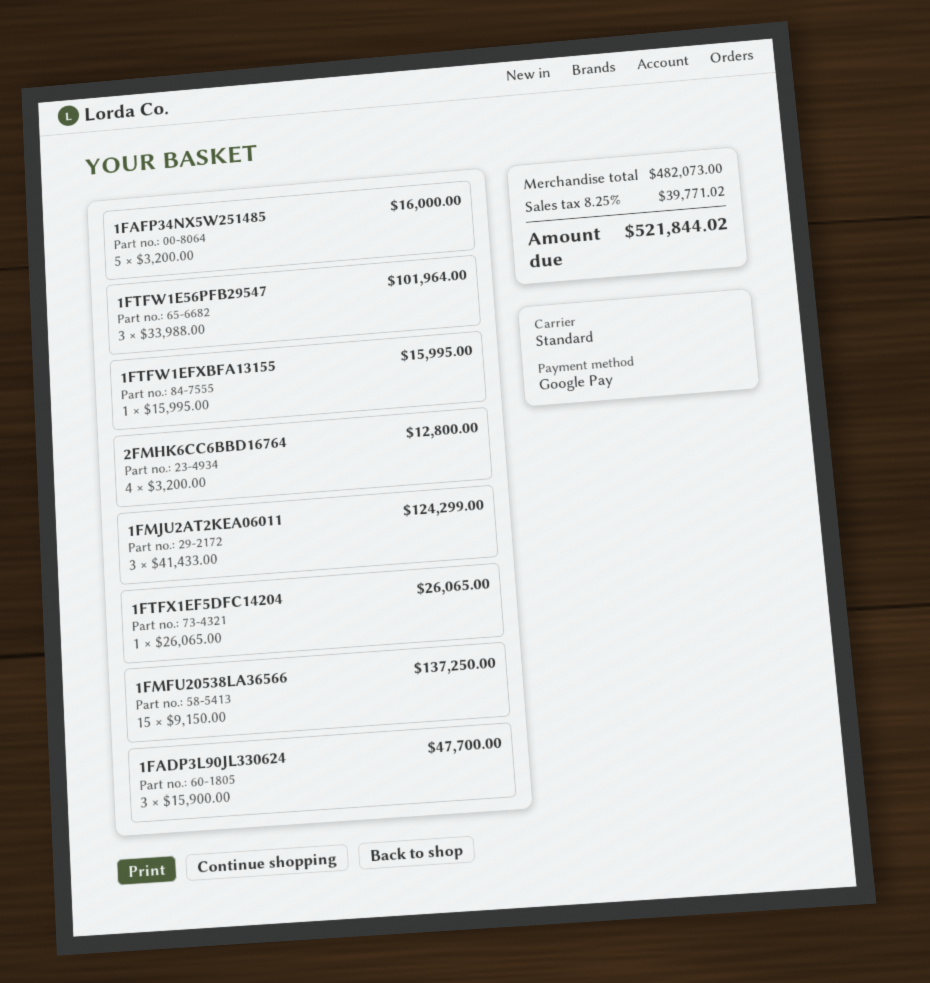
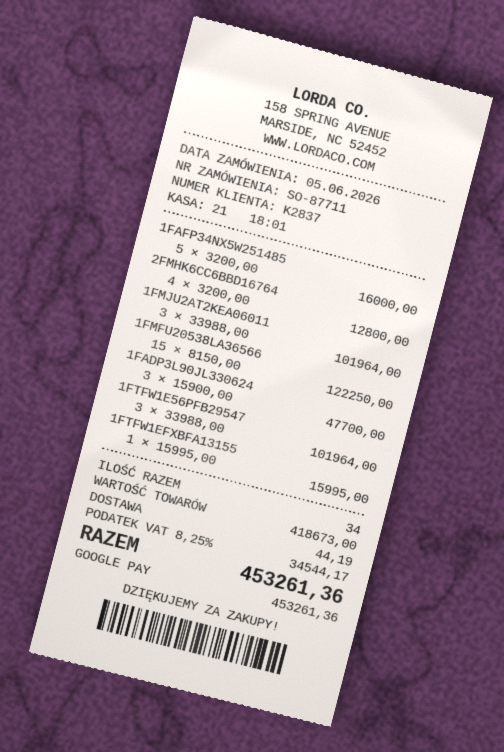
1FMJU2AT2KEA06011: 3 x 41433.00 = 124299.00 -> 3 x 33988.00 = 101964.00
1FTFX1EF5DFC14204: 1 x 26065.00 = 26065.00 -> none
1FMFU20538LA36566: 15 x 9150.00 = 137250.00 -> 15 x 8150.00 = 122250.00
subtotal: 482073.00 -> 418673.00
shipping: none -> 44.19
tax: 8.25% = 39771.02 -> 8.25% = 34544.17
total: 521844.02 -> 453261.36

